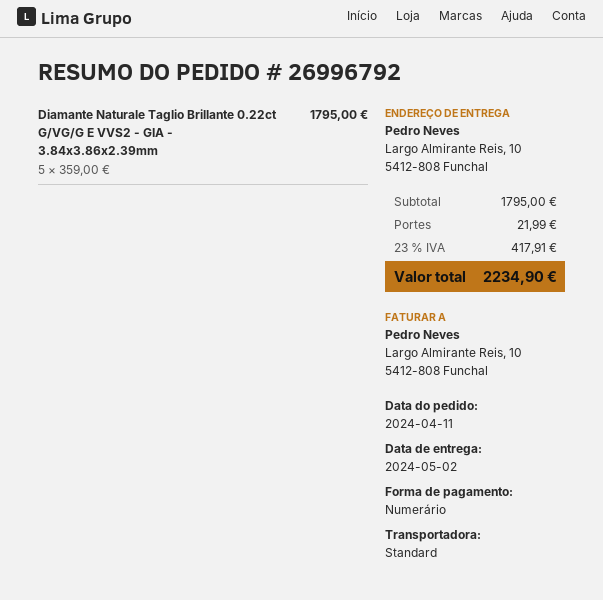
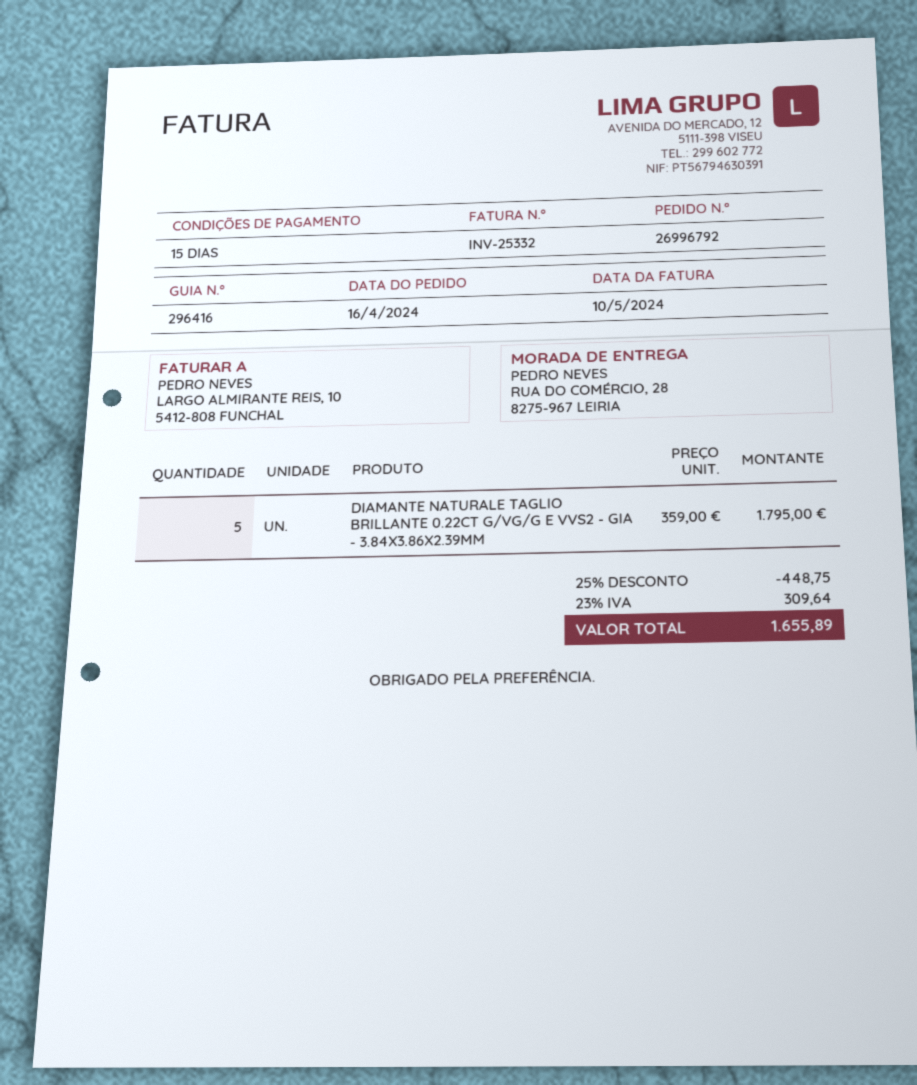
order date: 2024-04-11 -> 2024-04-16
ship to: Largo Almirante Reis, 10, 5412-808 Funchal -> RUA DO COMÉRCIO, 28, 8275-967 LEIRIA
discount: none -> 25% = 448.75
shipping: 21.99 -> none
tax: 23% = 417.91 -> 23% = 309.64
total: 2234.90 -> 1655.89

